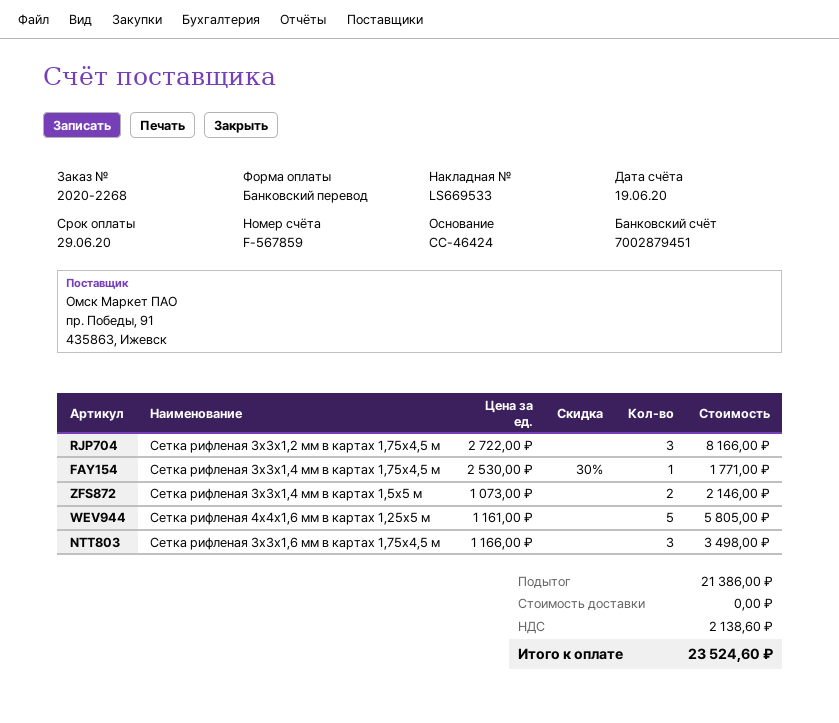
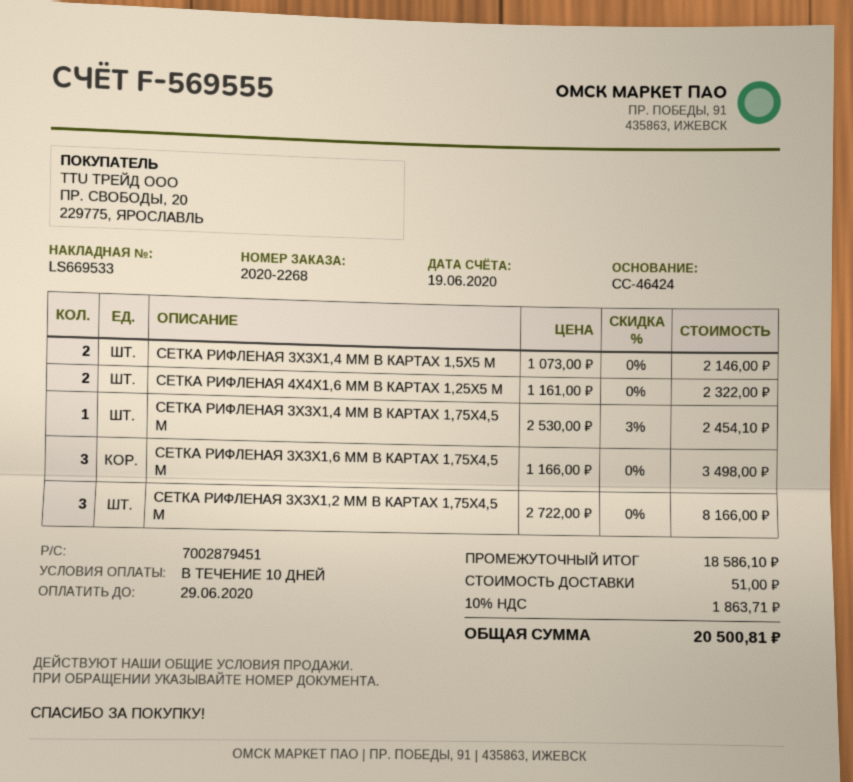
invoice number: F-567859 -> F-569555
Сетка рифленая 3х3х1,4 мм в картах 1,75х4,5 м: 1 x 2530.00 - 30% = 1771.00 -> 1 x 2530.00 - 3% = 2454.10
Сетка рифленая 4х4х1,6 мм в картах 1,25х5 м: 5 x 1161.00 = 5805.00 -> 2 x 1161.00 = 2322.00
subtotal: 21386.00 -> 18586.10
shipping: 0.00 -> 51.00
tax: 2138.60 -> 1863.71
total: 23524.60 -> 20500.81

